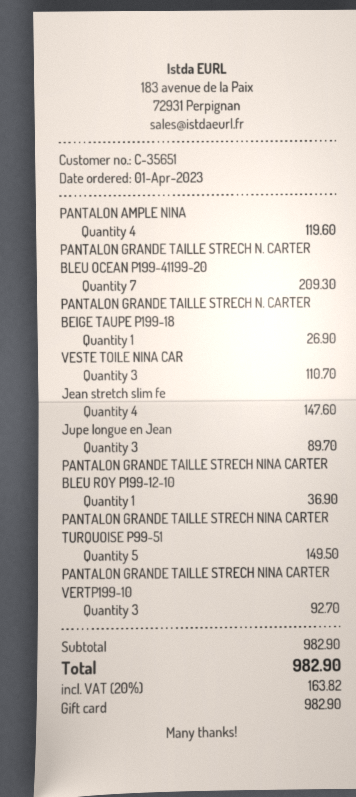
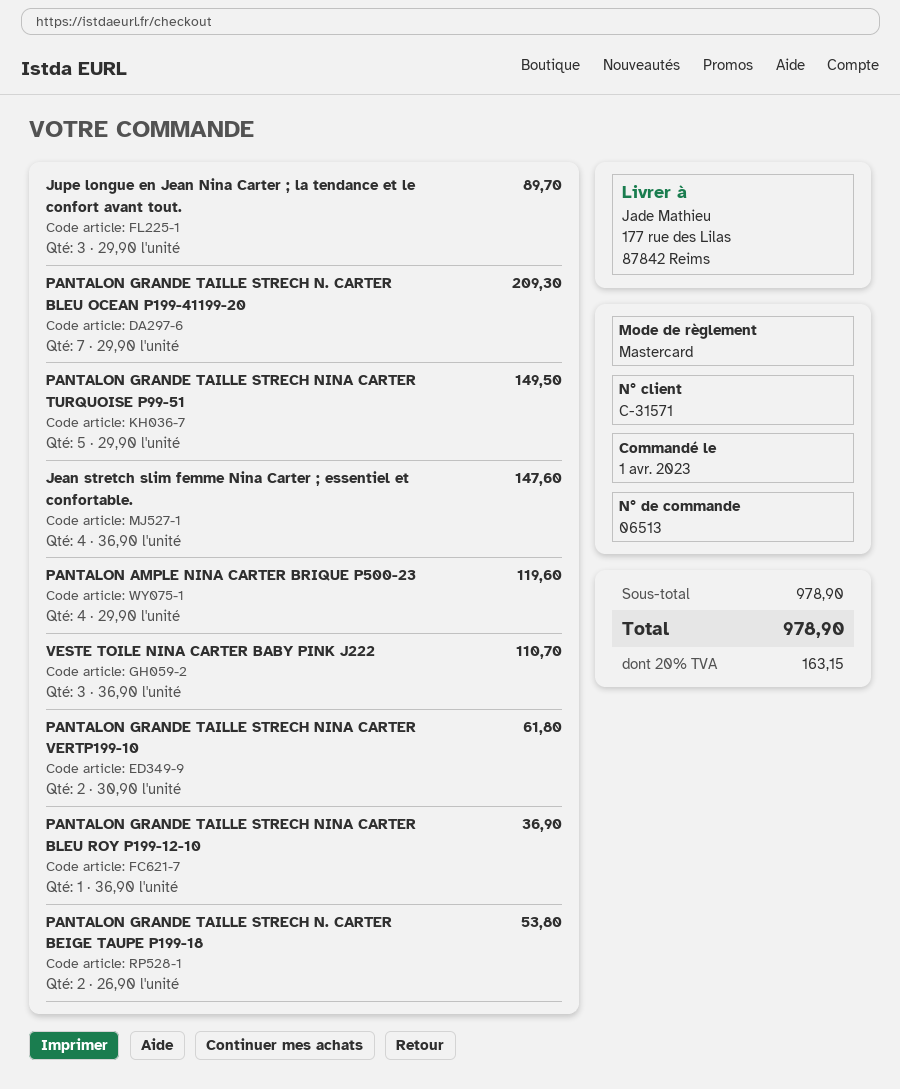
customer number: C-35651 -> C-31571
payment method: gift card -> Mastercard
PANTALON GRANDE TAILLE STRECH N. CARTER BEIGE TAUPE P199-18: 1 for 26.90 -> 2 for 53.80
PANTALON GRANDE TAILLE STRECH NINA CARTER VERTP199-10: 3 for 92.70 -> 2 for 61.80
subtotal: 982.90 -> 978.90
tax: 20% = 163.82 -> 20% = 163.15
total: 982.90 -> 978.90

